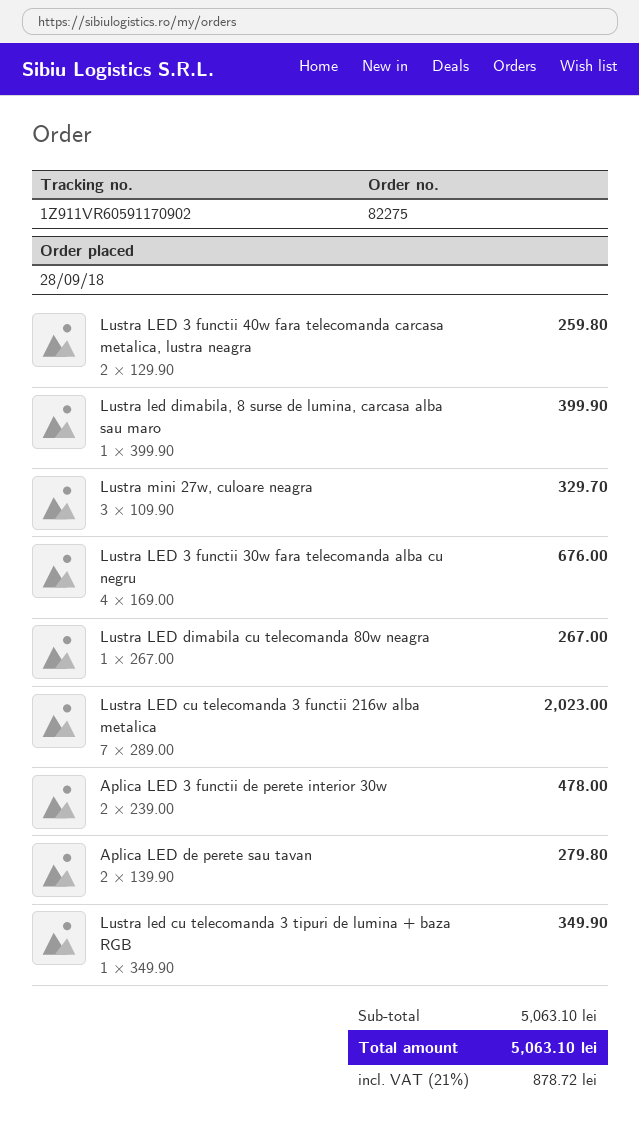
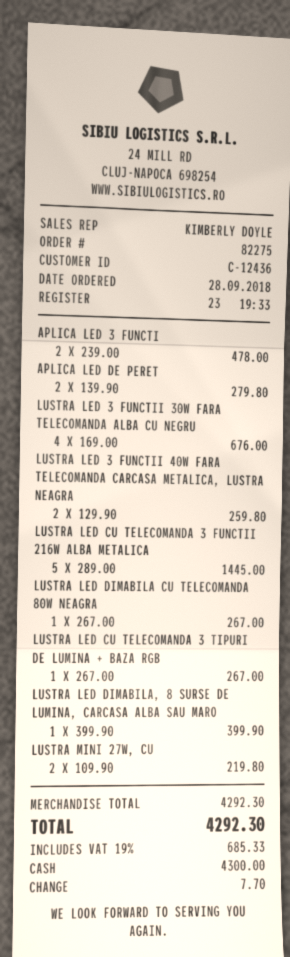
Lustra mini 27w, culoare neagra: 3 x 109.90 = 329.70 -> 2 x 109.90 = 219.80
Lustra LED cu telecomanda 3 functii 216w alba metalica: 7 x 289.00 = 2023.00 -> 5 x 289.00 = 1445.00
Lustra led cu telecomanda 3 tipuri de lumina + baza RGB: 1 x 349.90 = 349.90 -> 1 x 267.00 = 267.00
subtotal: 5063.10 -> 4292.30
tax: 21% = 878.72 -> 19% = 685.33
total: 5063.10 -> 4292.30

